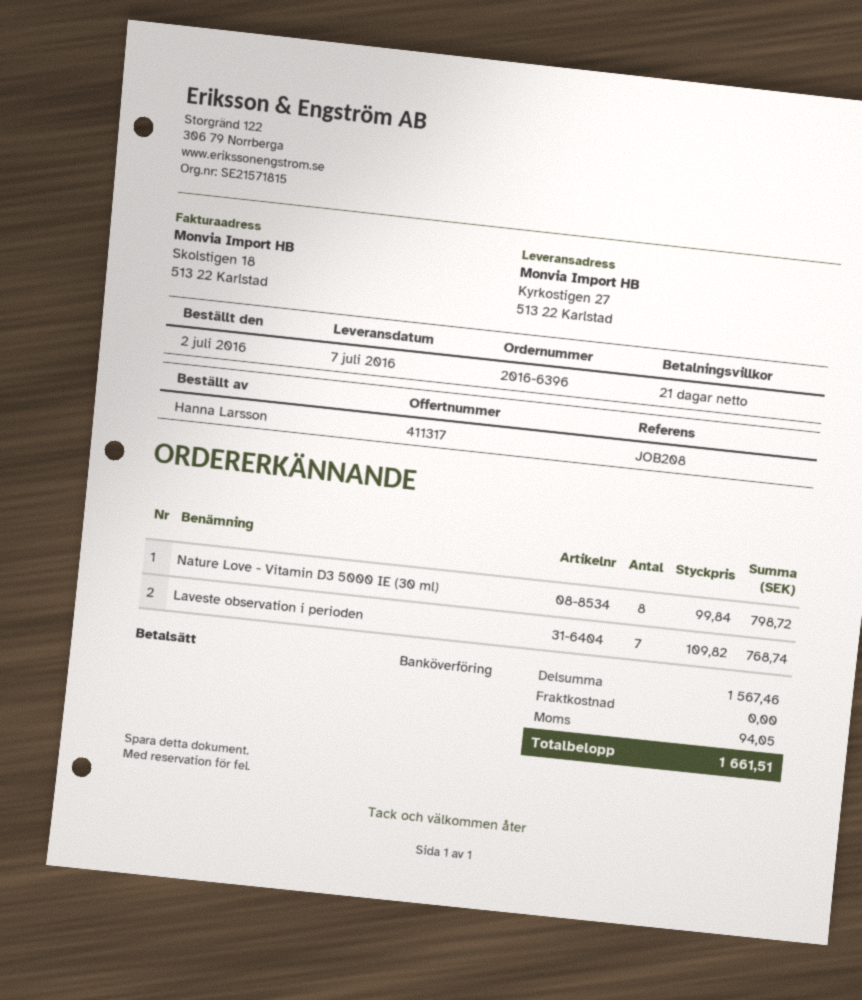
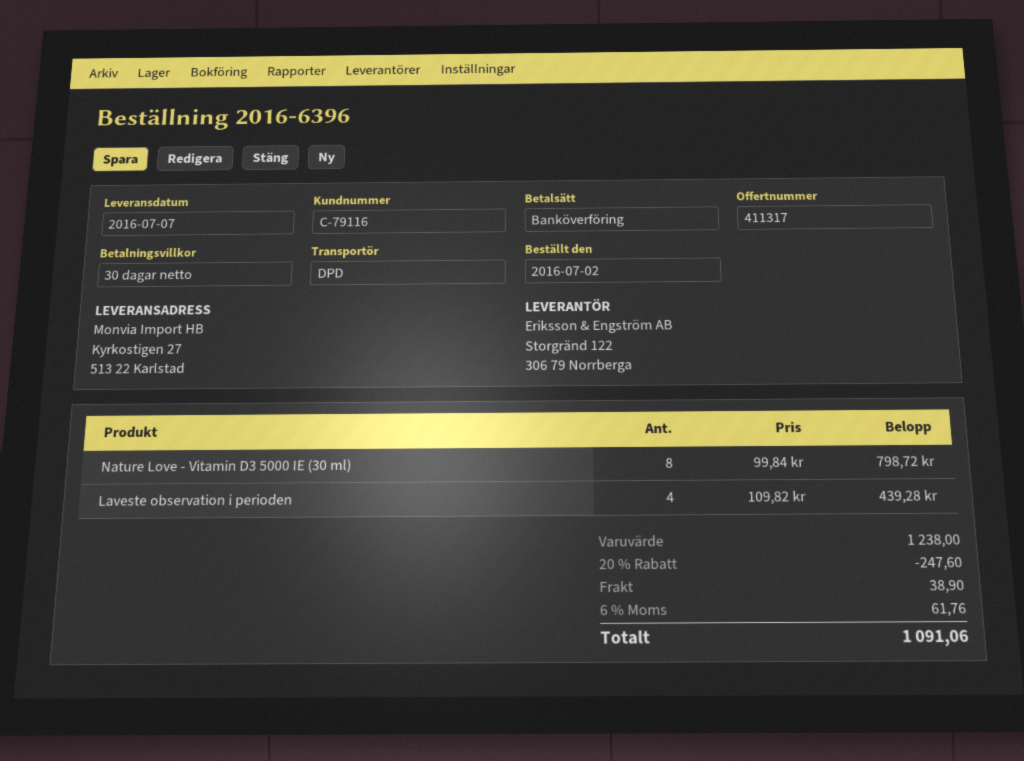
payment terms: 21 days -> 30 days
Laveste observation i perioden: 7 x 109.82 = 768.74 -> 4 x 109.82 = 439.28
subtotal: 1567.46 -> 1238.00
discount: none -> 20% = 247.60
shipping: 0.00 -> 38.90
tax: 94.05 -> 61.76
total: 1661.51 -> 1091.06

